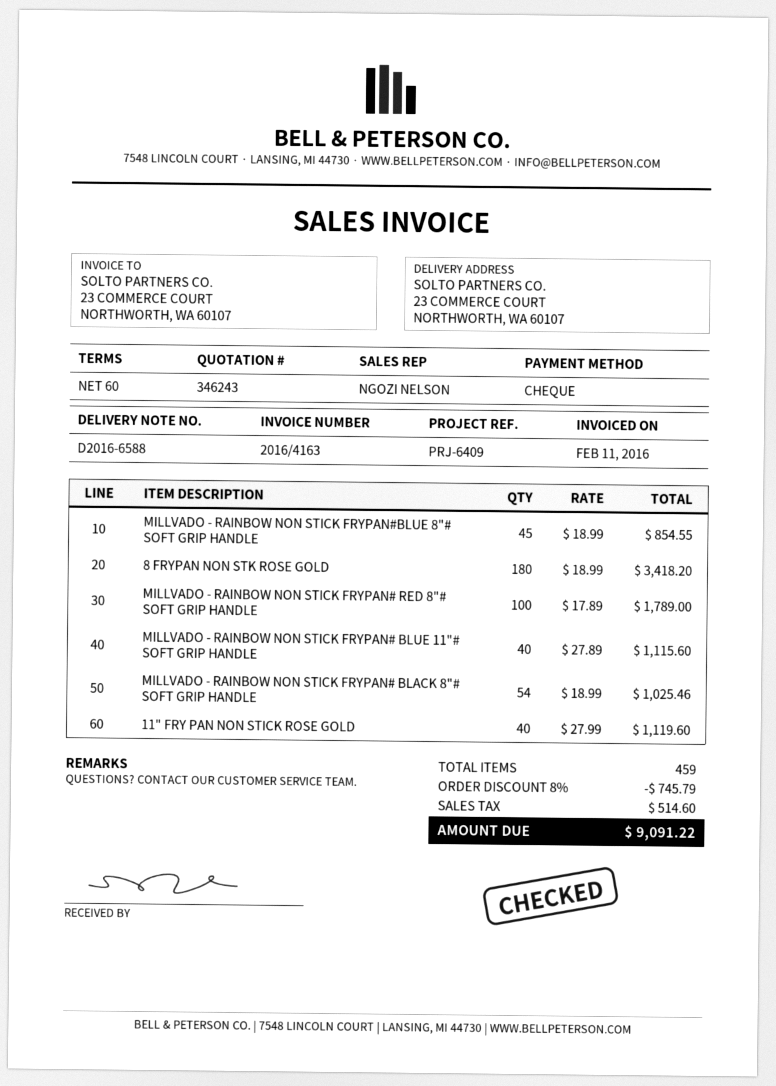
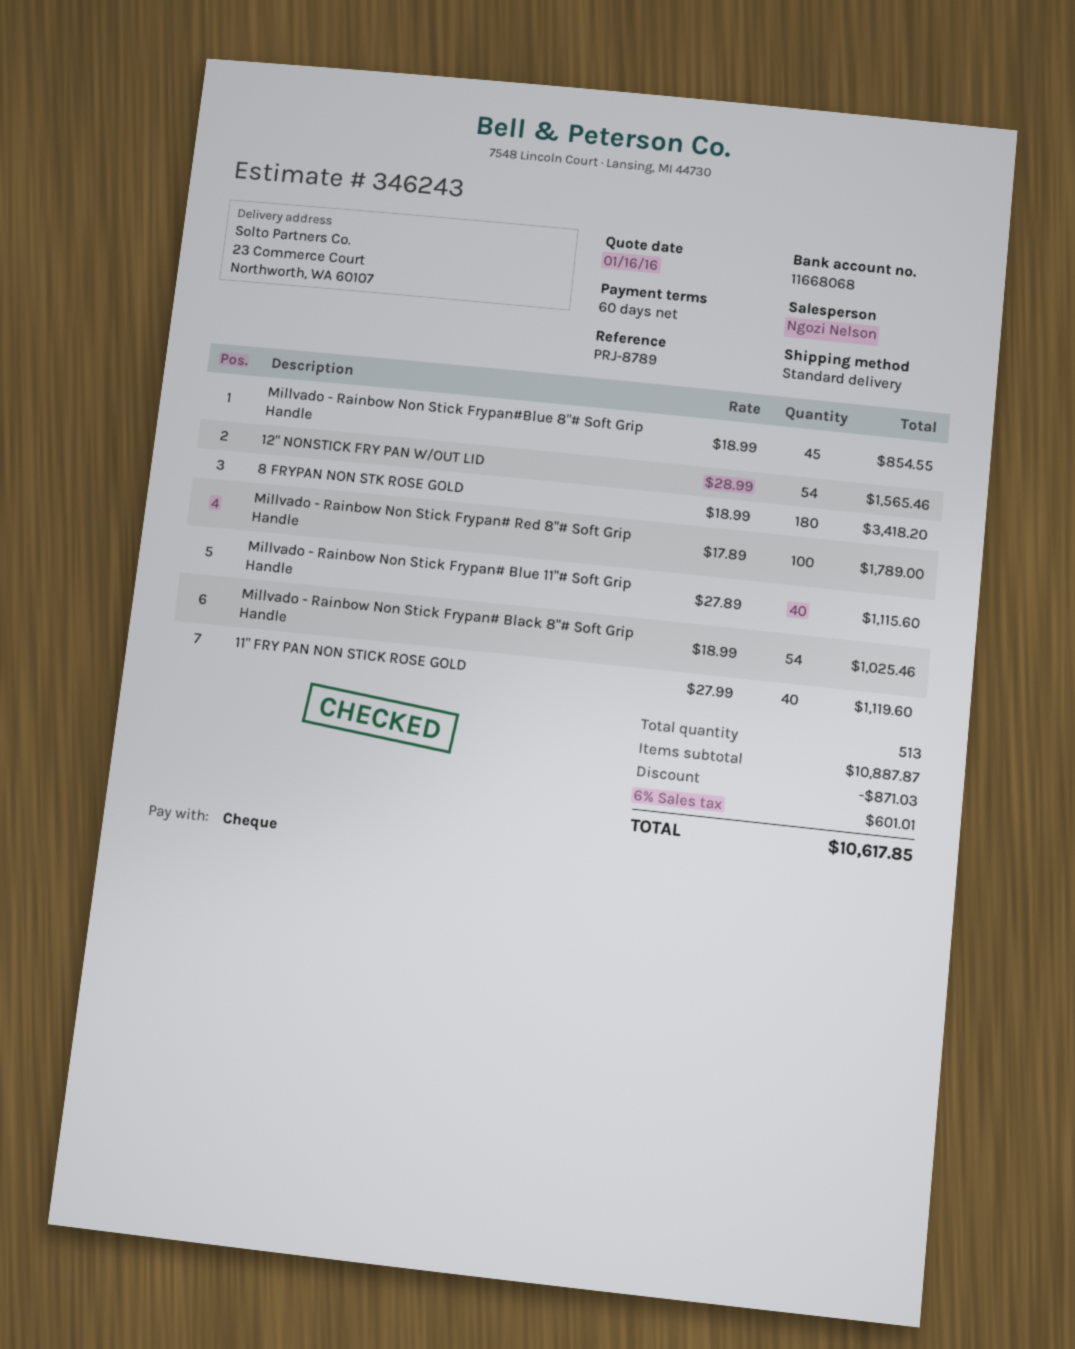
reference: PRJ-6409 -> PRJ-8789
12" NONSTICK FRY PAN W/OUT LID: none -> 54 x 28.99 = 1565.46
total quantity: 459 -> 513
discount: 745.79 -> 871.03
tax: 514.60 -> 601.01
total: 9091.22 -> 10617.85

